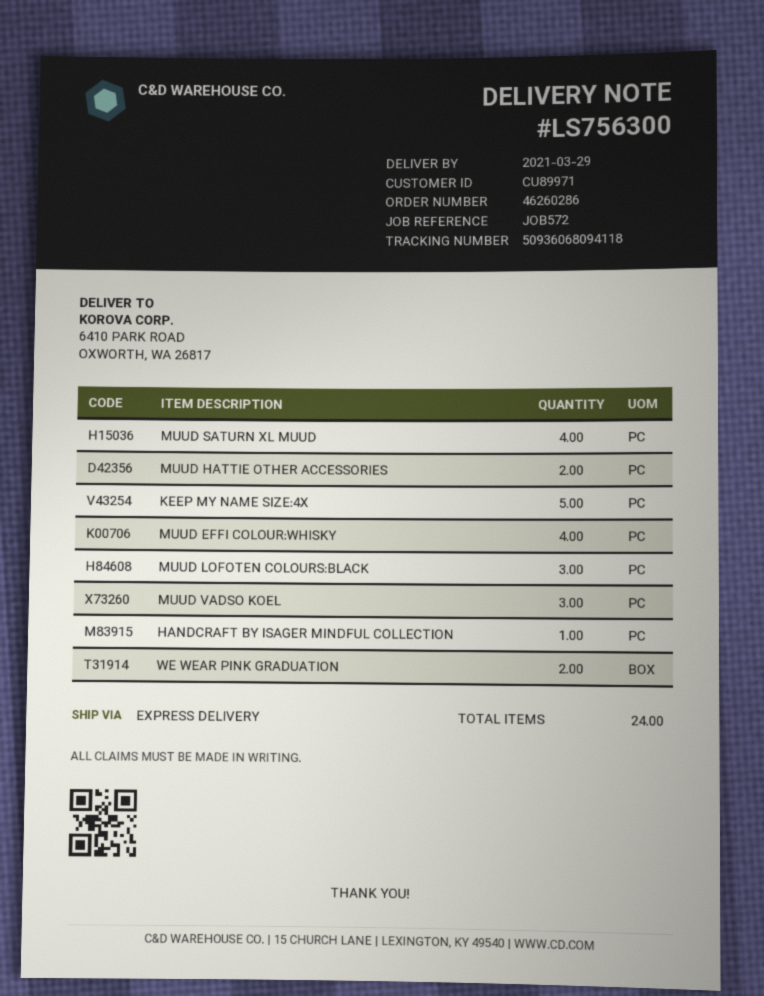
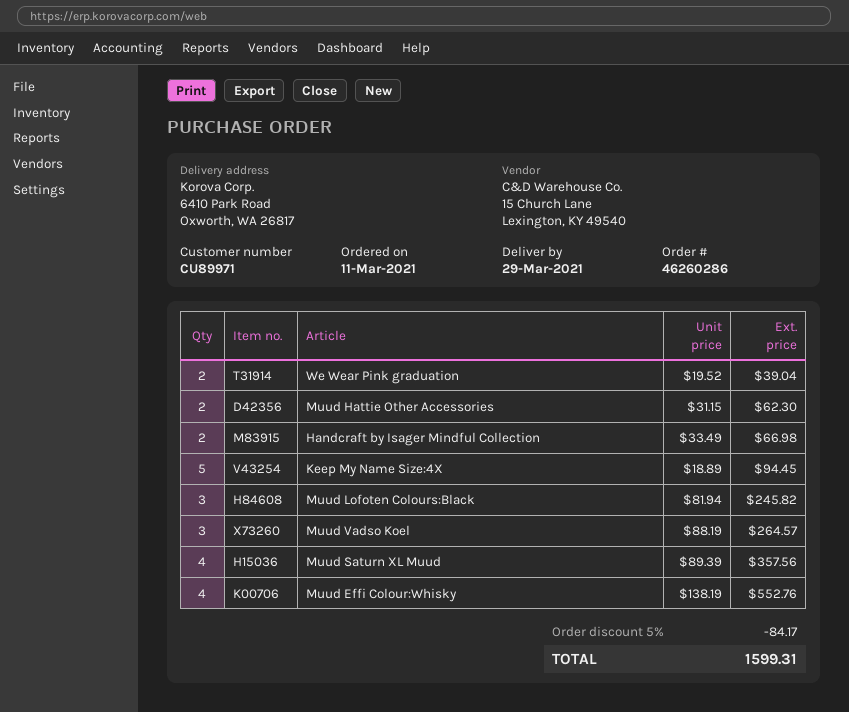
HANDCRAFT BY ISAGER MINDFUL COLLECTION: 1 -> 2

